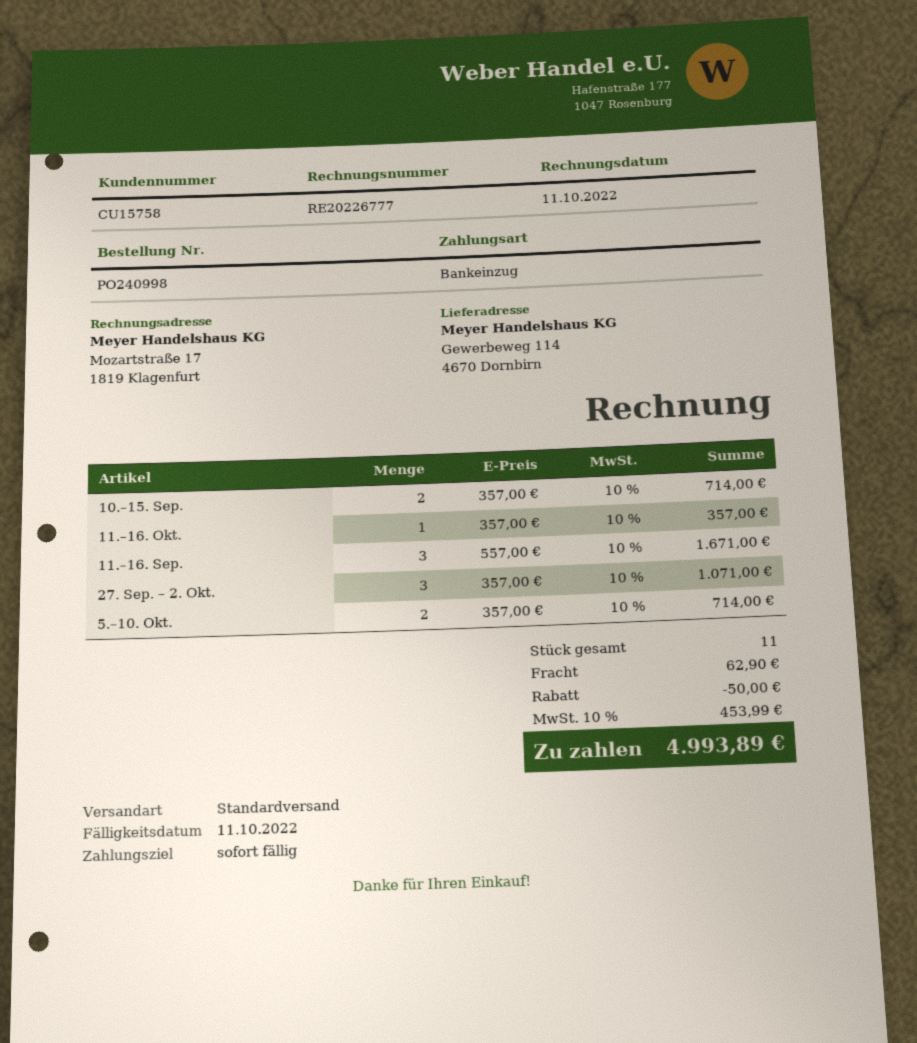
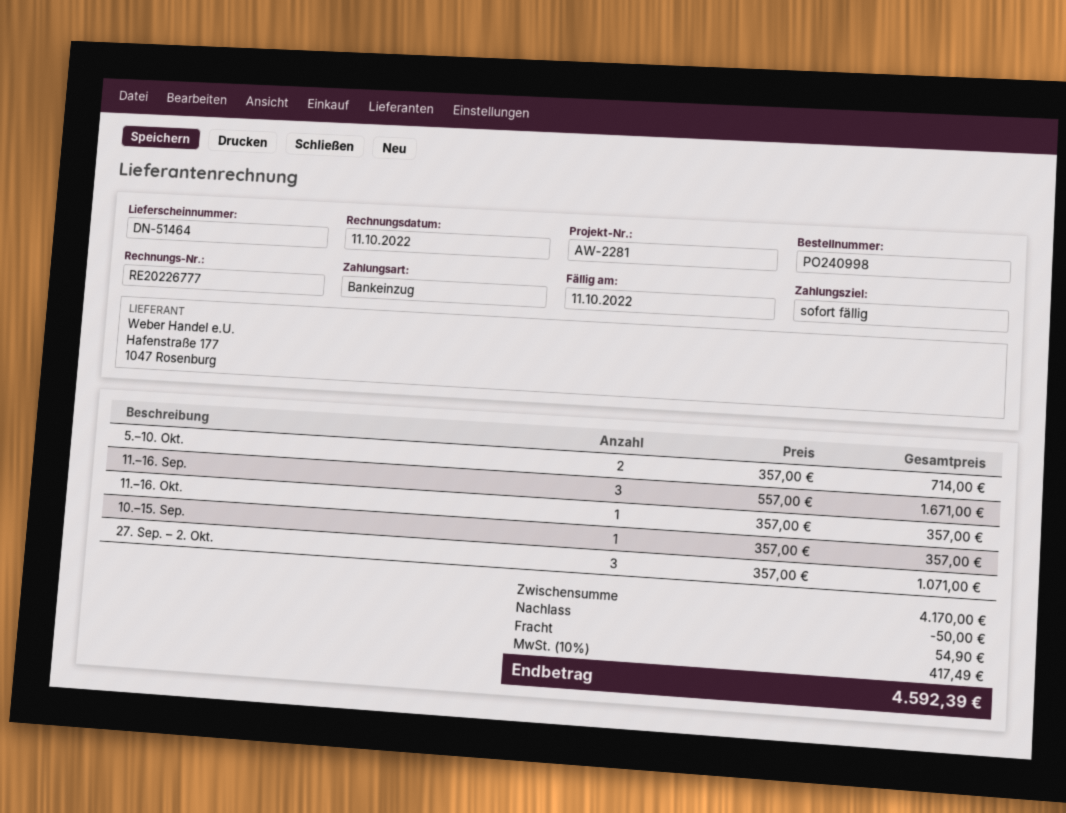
10.–15. Sep.: 2 x 357.00 = 714.00 -> 1 x 357.00 = 357.00
shipping: 62.90 -> 54.90
tax: 10% = 453.99 -> 10% = 417.49
total: 4993.89 -> 4592.39

